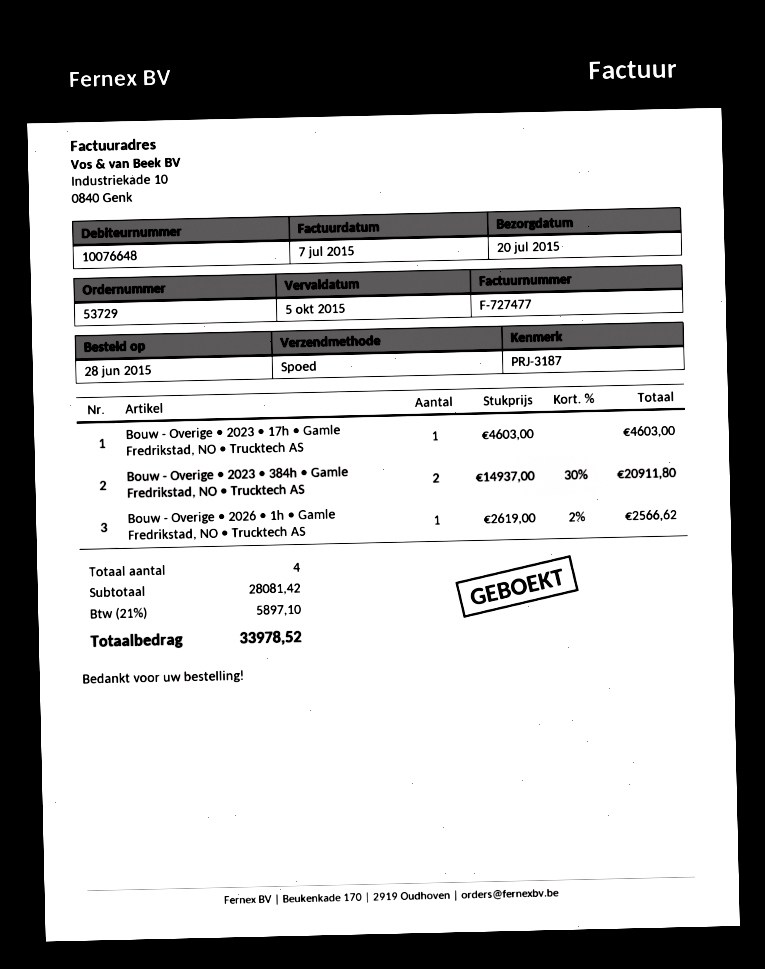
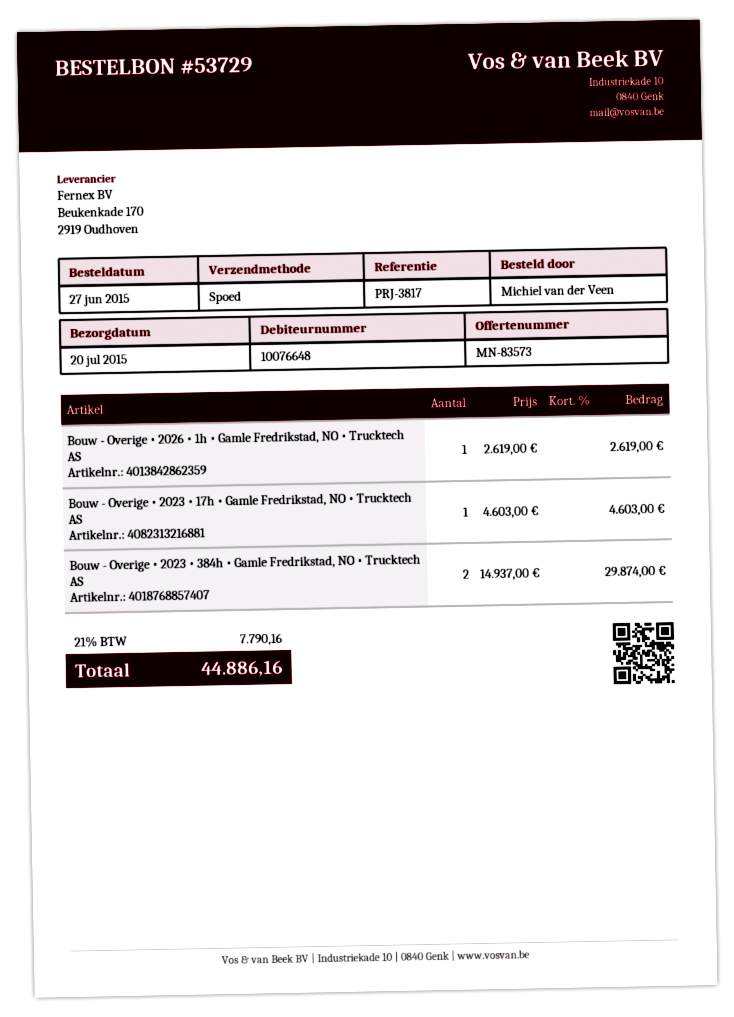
order date: 2015-06-28 -> 2015-06-27
reference: PRJ-3187 -> PRJ-3817
Bouw - Overige • 2023 • 384h • Gamle Fredrikstad, NO • Trucktech AS: 2 x 14937.00 - 30% = 20911.80 -> 2 x 14937.00 = 29874.00
Bouw - Overige • 2026 • 1h • Gamle Fredrikstad, NO • Trucktech AS: 1 x 2619.00 - 2% = 2566.62 -> 1 x 2619.00 = 2619.00
tax: 21% = 5897.10 -> 21% = 7790.16
total: 33978.52 -> 44886.16

